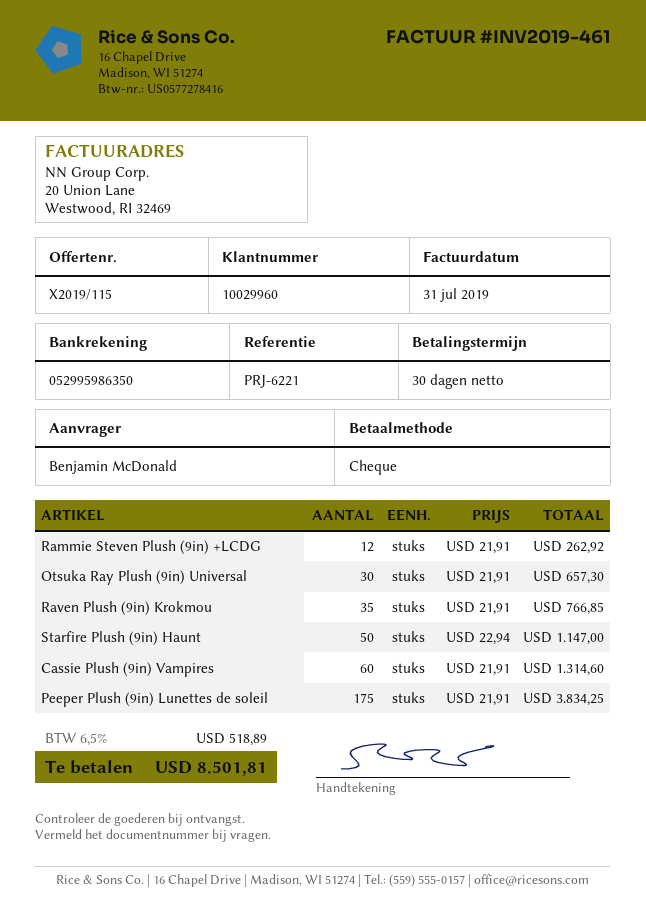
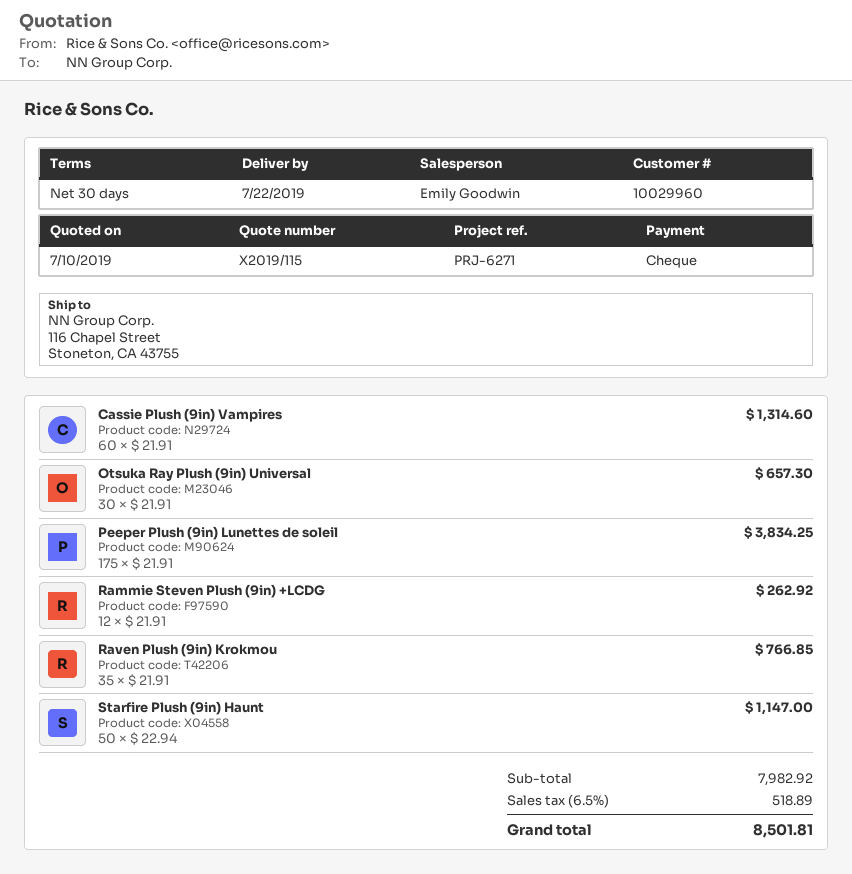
reference: PRJ-6221 -> PRJ-6271

